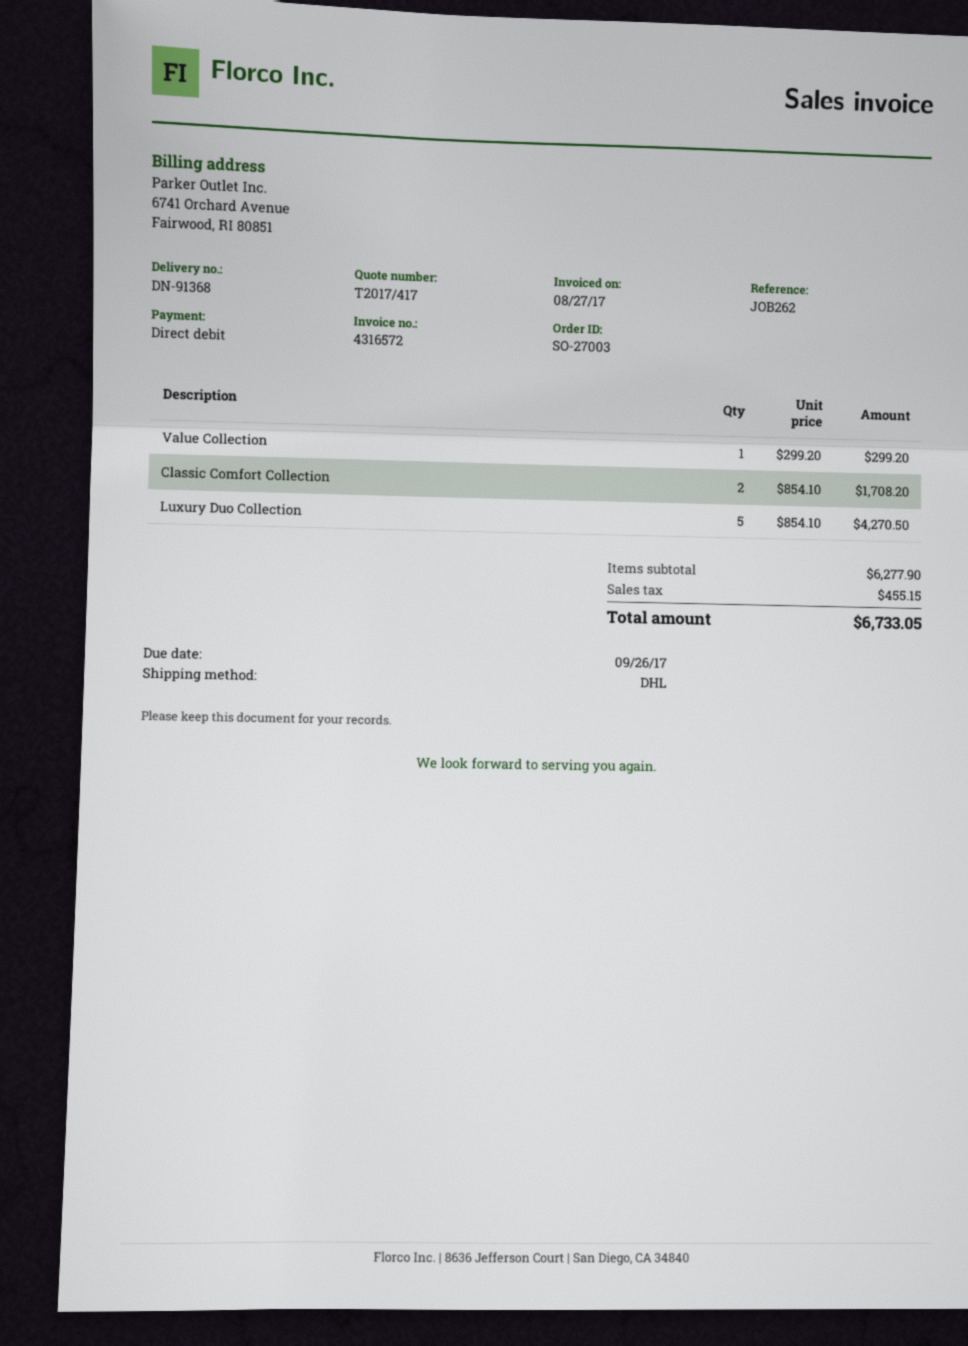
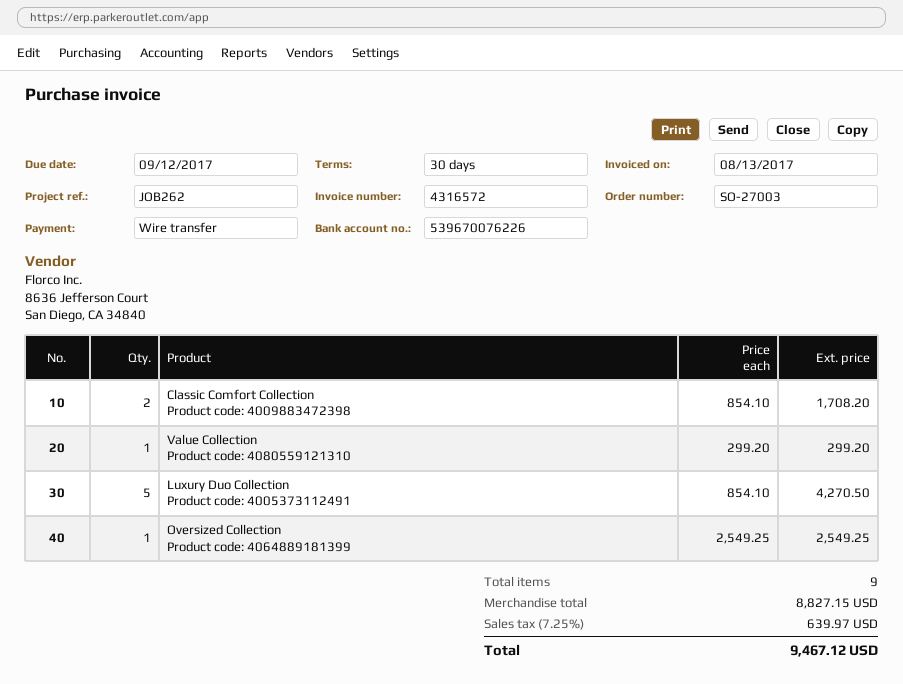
invoice date: 2017-08-27 -> 2017-08-13
due date: 2017-09-26 -> 2017-09-12
payment method: direct debit -> bank transfer
Oversized Collection: none -> 1 x 2549.25 = 2549.25
subtotal: 6277.90 -> 8827.15
tax: 455.15 -> 639.97
total: 6733.05 -> 9467.12

